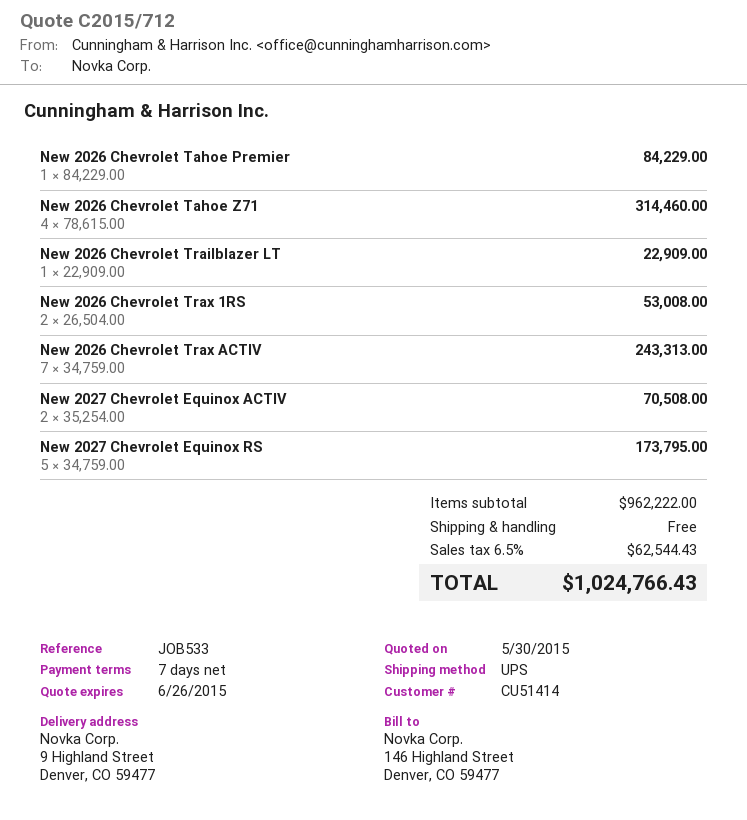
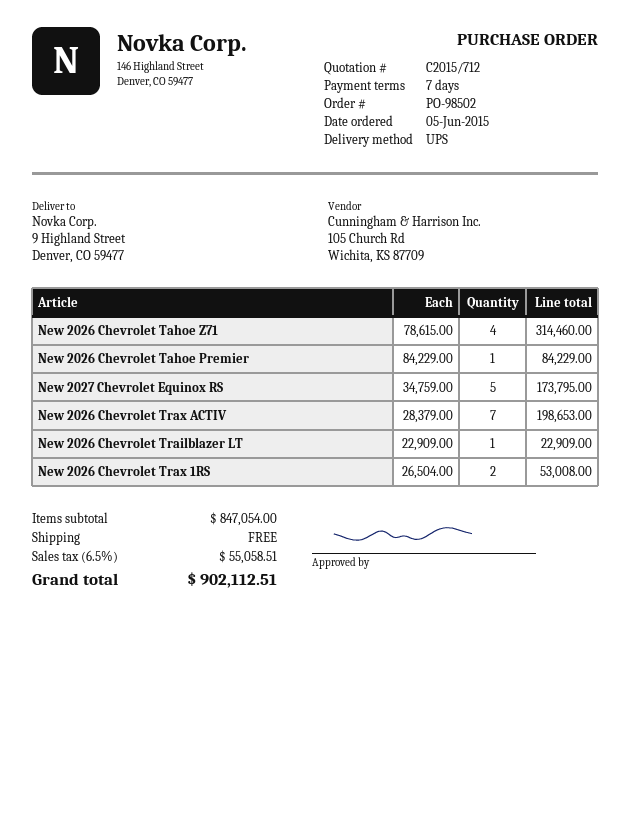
New 2026 Chevrolet Trax ACTIV: 7 x 34759.00 = 243313.00 -> 7 x 28379.00 = 198653.00
New 2027 Chevrolet Equinox ACTIV: 2 x 35254.00 = 70508.00 -> none
subtotal: 962222.00 -> 847054.00
tax: 6.5% = 62544.43 -> 6.5% = 55058.51
total: 1024766.43 -> 902112.51

